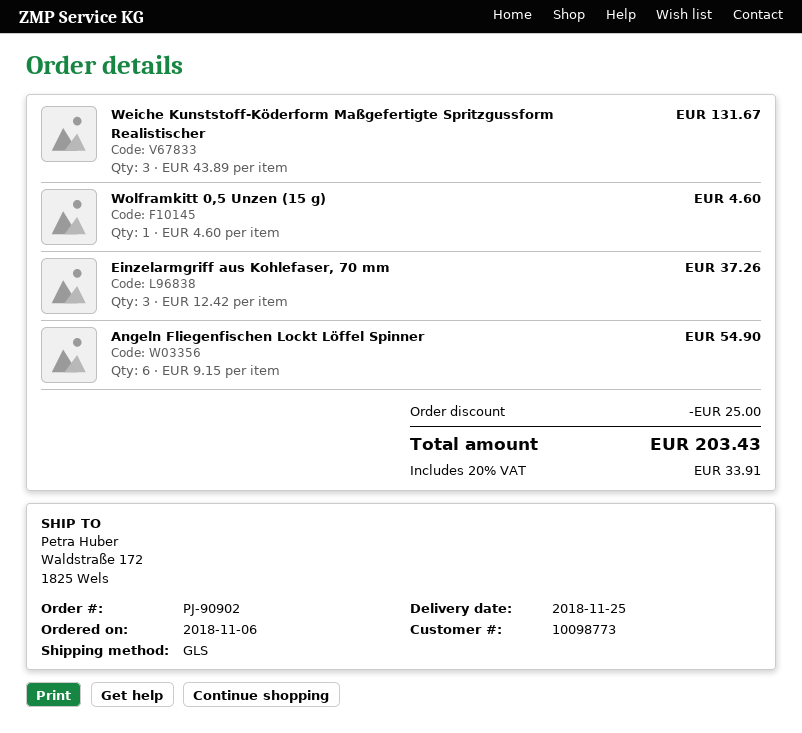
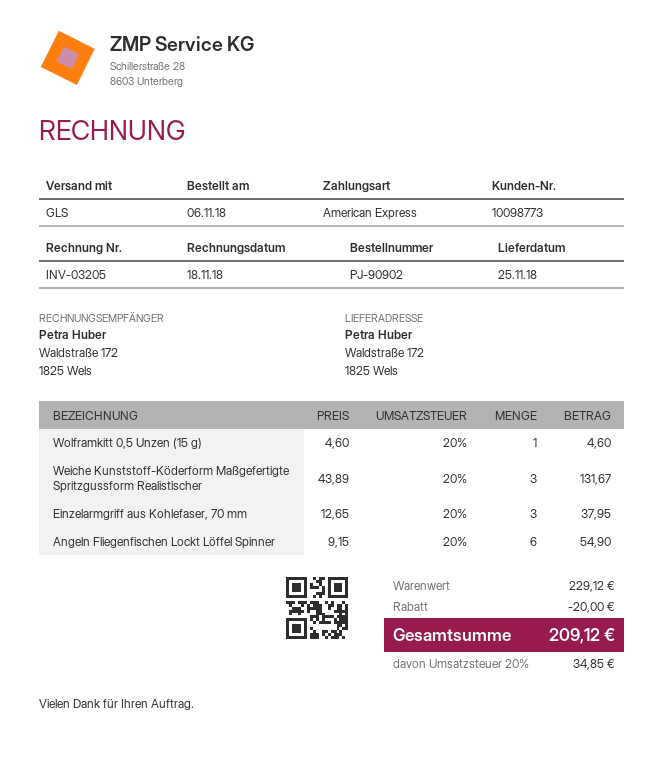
Einzelarmgriff aus Kohlefaser, 70 mm: 3 x 12.42 = 37.26 -> 3 x 12.65 = 37.95
discount: 25.00 -> 20.00
tax: 20% = 33.91 -> 20% = 34.85
total: 203.43 -> 209.12

